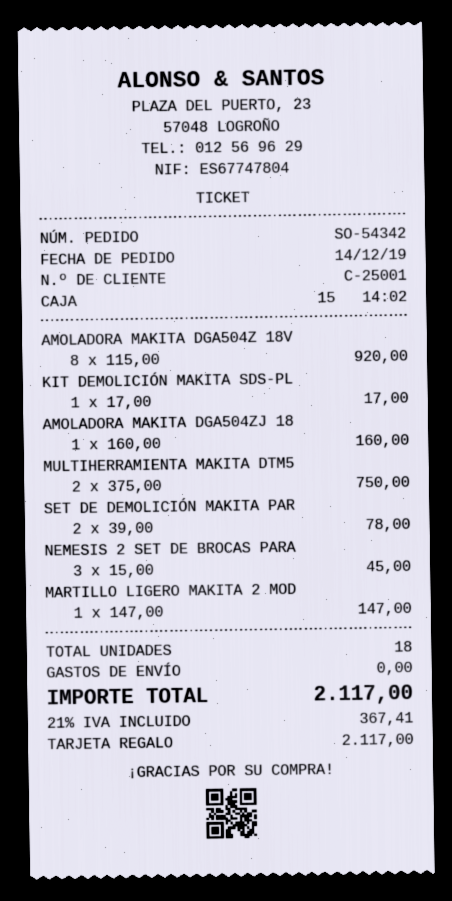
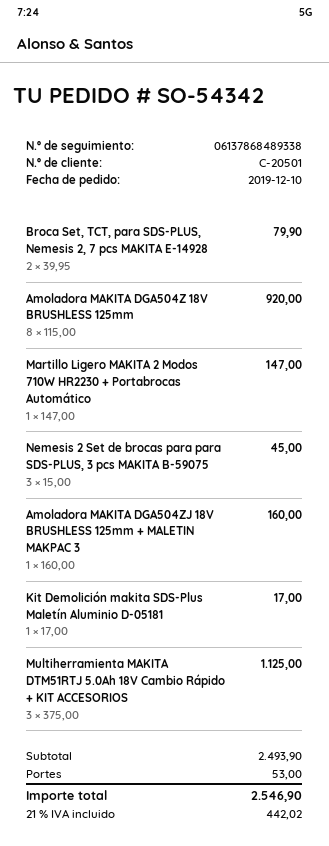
order date: 2019-12-14 -> 2019-12-10
customer number: C-25001 -> C-20501
MULTIHERRAMIENTA MAKITA DTM5: 2 x 375.00 = 750.00 -> 3 x 375.00 = 1125.00
SET DE DEMOLICIÓN MAKITA PAR: 2 x 39.00 = 78.00 -> none
Broca Set, TCT, para SDS-PLUS, Nemesis 2, 7 pcs MAKITA E-14928: none -> 2 x 39.95 = 79.90
shipping: 0.00 -> 53.00
tax: 21% = 367.41 -> 21% = 442.02
total: 2117.00 -> 2546.90

